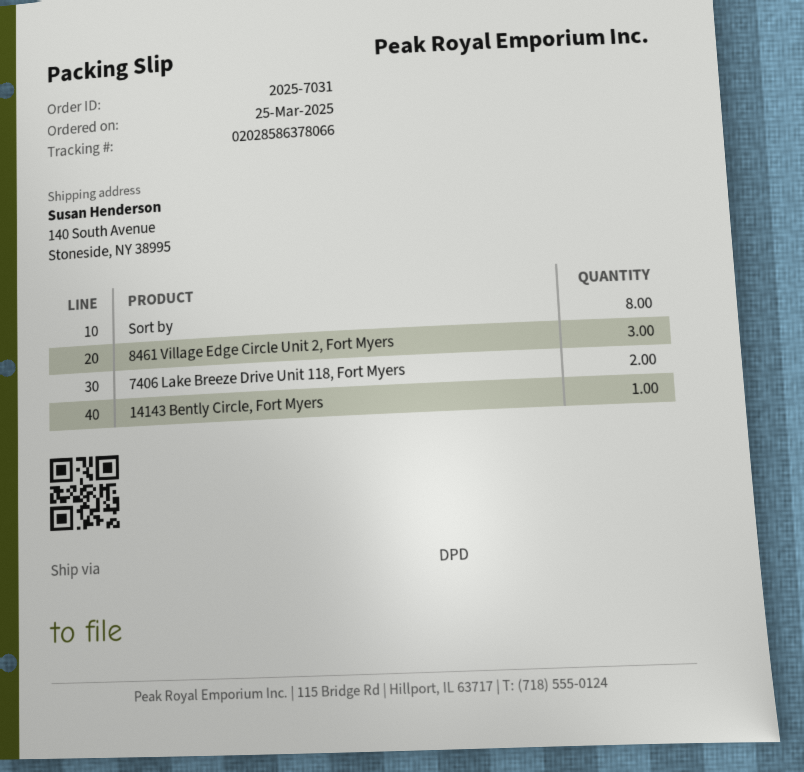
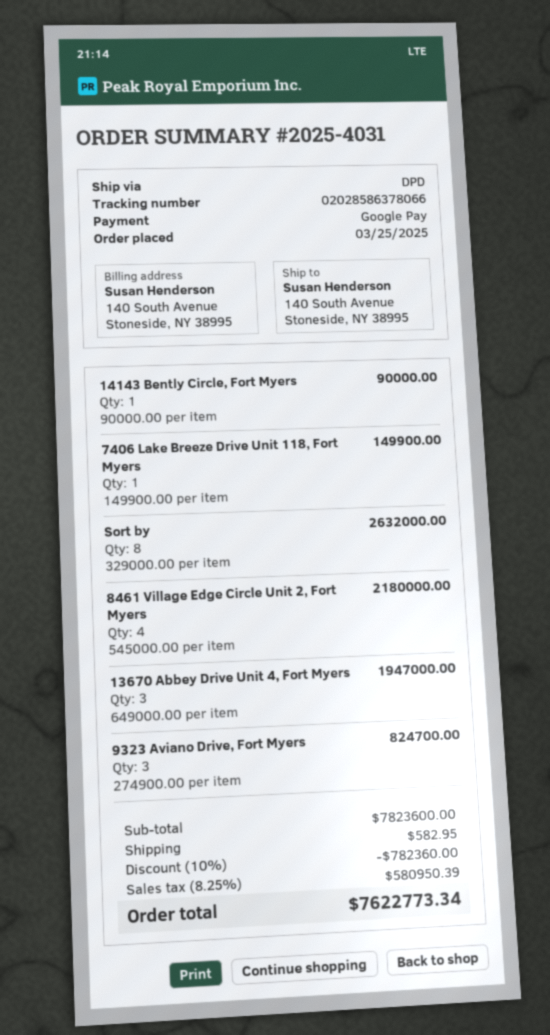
order number: 2025-7031 -> 2025-4031
8461 Village Edge Circle Unit 2, Fort Myers: 3 -> 4
7406 Lake Breeze Drive Unit 118, Fort Myers: 2 -> 1
13670 Abbey Drive Unit 4, Fort Myers: none -> 3
9323 Aviano Drive, Fort Myers: none -> 3

